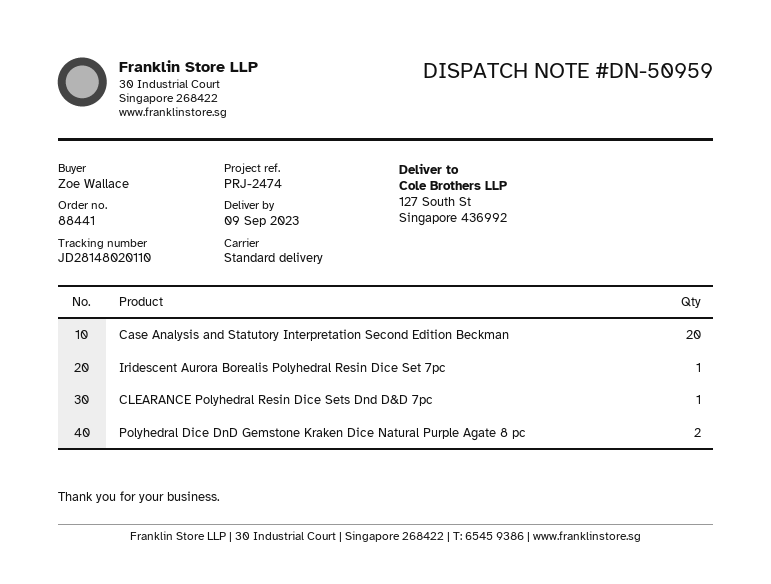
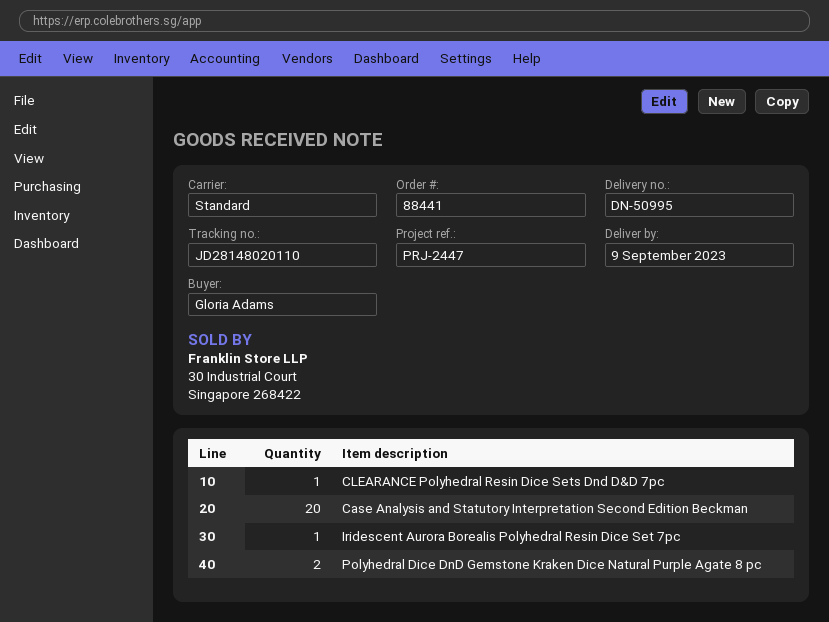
delivery note number: DN-50959 -> DN-50995
reference: PRJ-2474 -> PRJ-2447
ordered by: Zoe Wallace -> Gloria Adams

